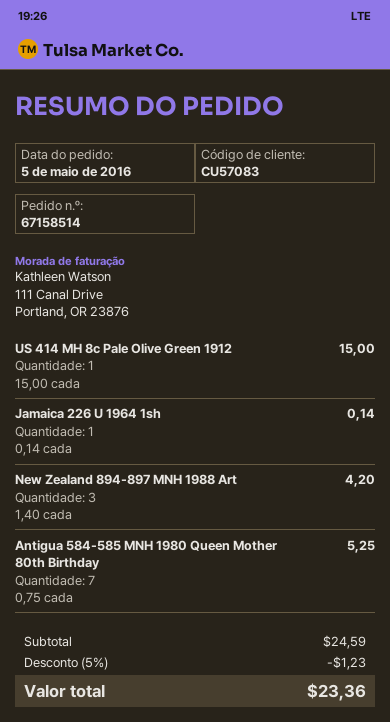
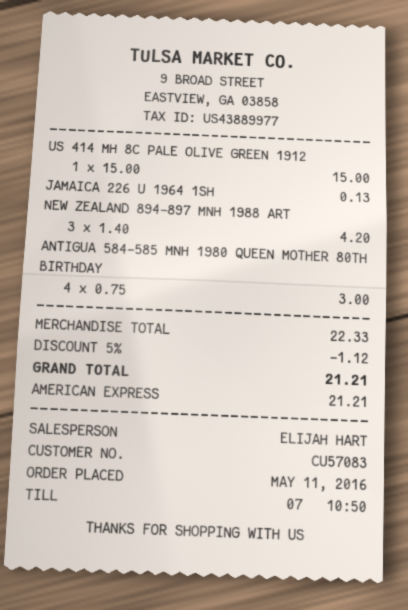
order date: 2016-05-05 -> 2016-05-11
Jamaica 226 U 1964 1sh: 1 x 0.14 = 0.14 -> 1 x 0.13 = 0.13
Antigua 584-585 MNH 1980 Queen Mother 80th Birthday: 7 x 0.75 = 5.25 -> 4 x 0.75 = 3.00
subtotal: 24.59 -> 22.33
discount: 5% = 1.23 -> 5% = 1.12
total: 23.36 -> 21.21

